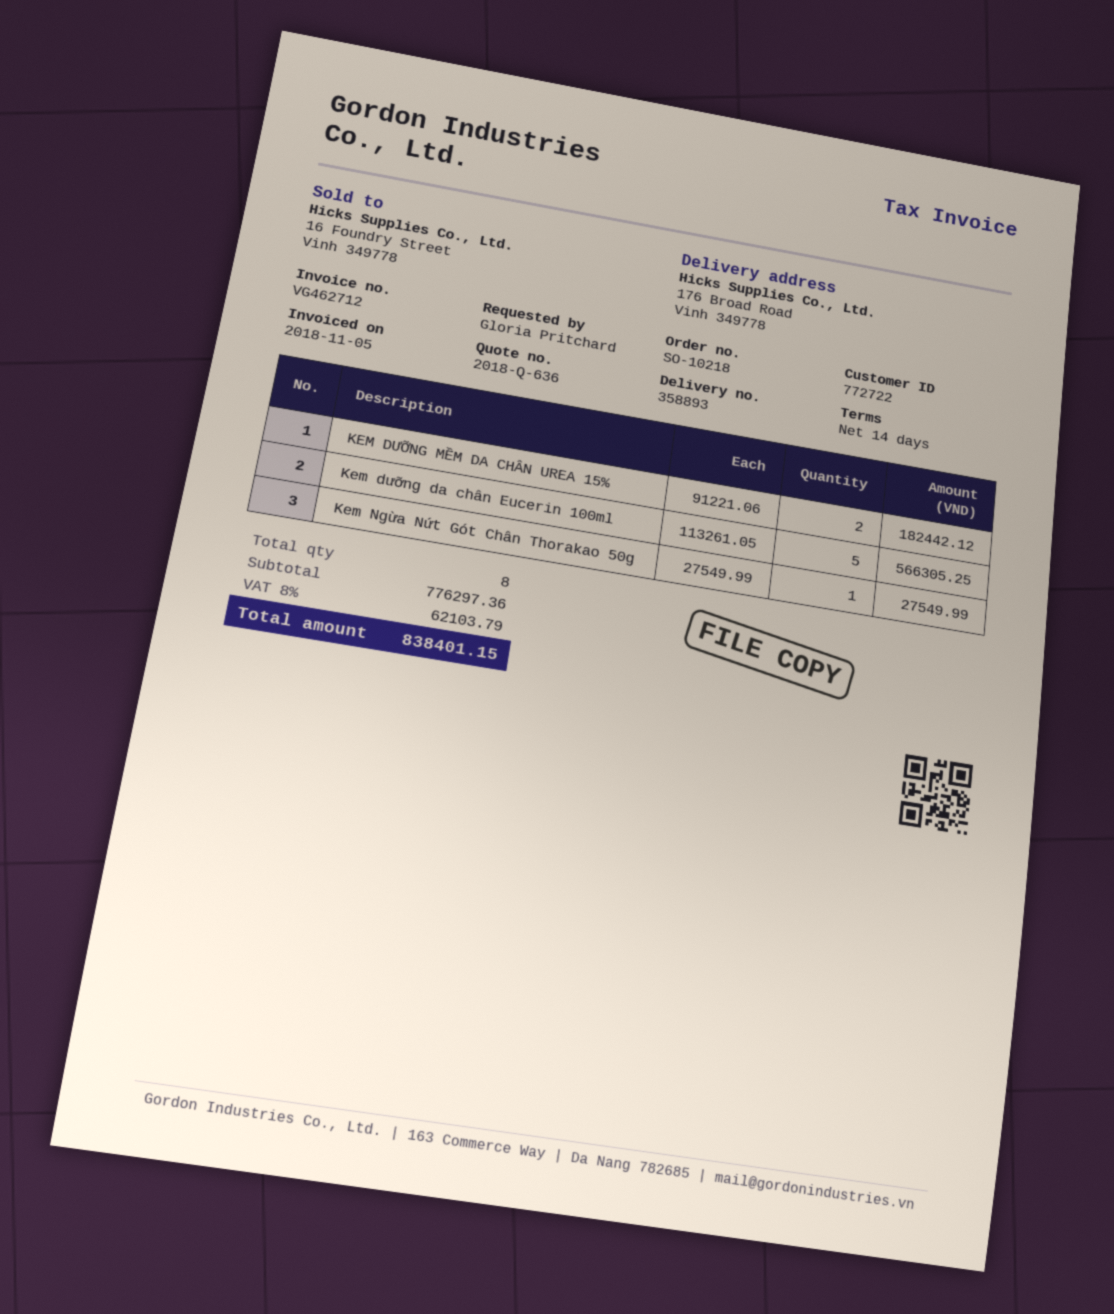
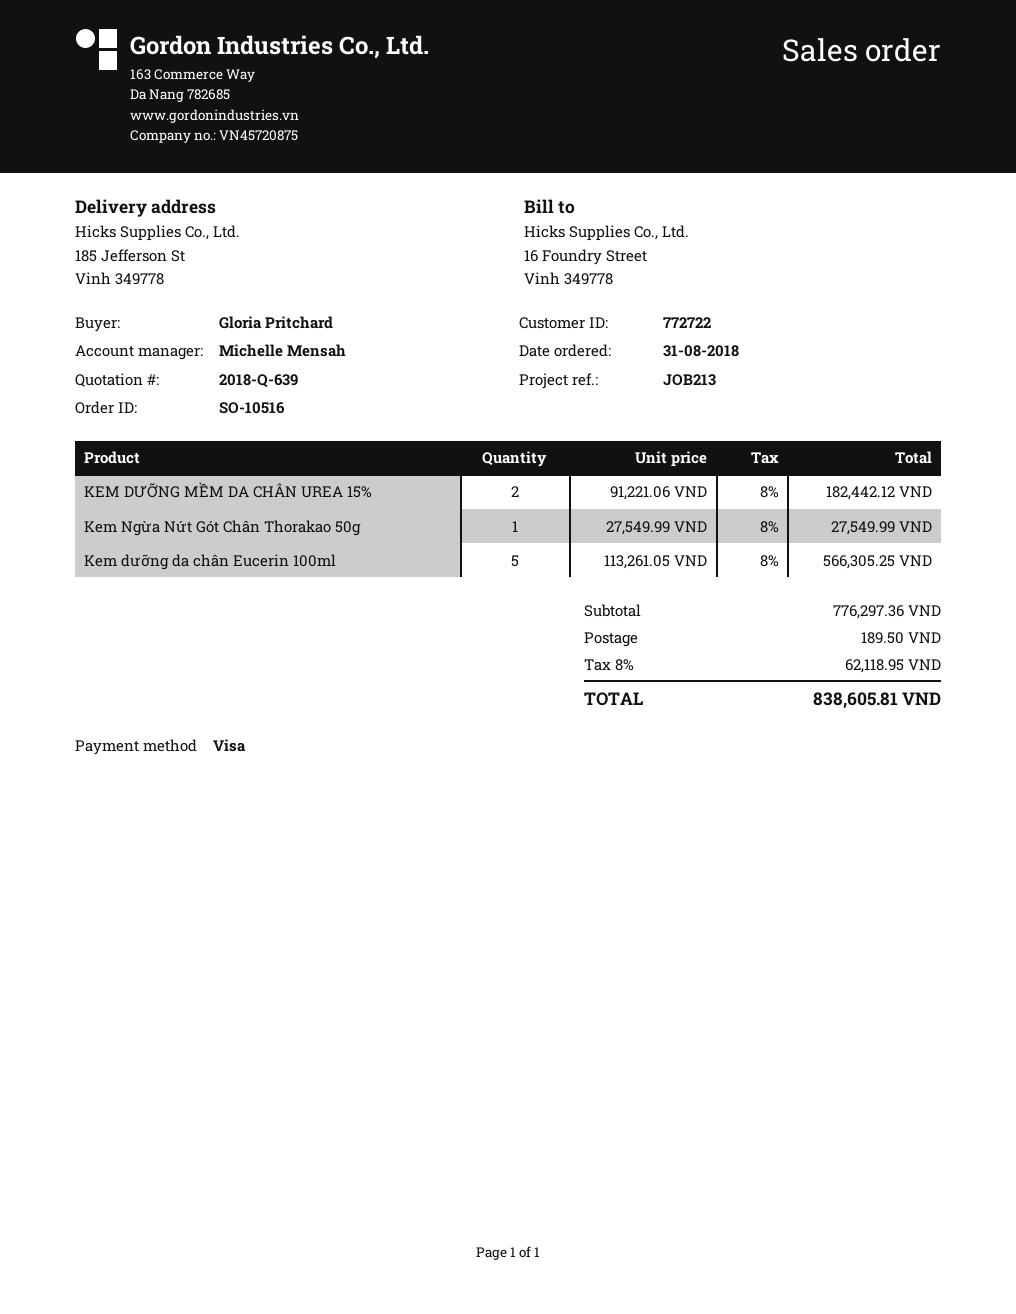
quote number: 2018-Q-636 -> 2018-Q-639
order number: SO-10218 -> SO-10516
ship to: 176 Broad Road, Vinh 349778 -> 185 Jefferson St, Vinh 349778
shipping: none -> 189.50
tax: 8% = 62103.79 -> 8% = 62118.95
total: 838401.15 -> 838605.81

